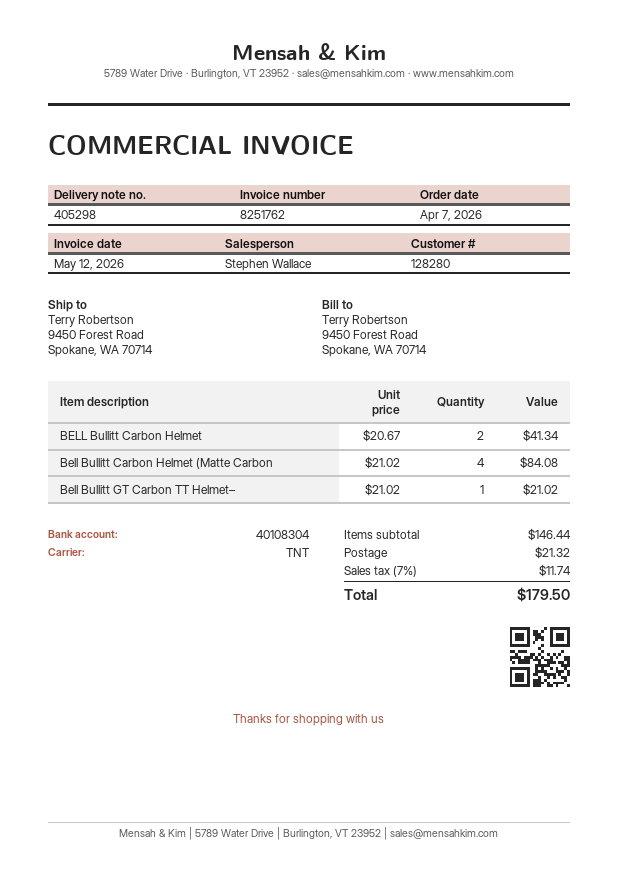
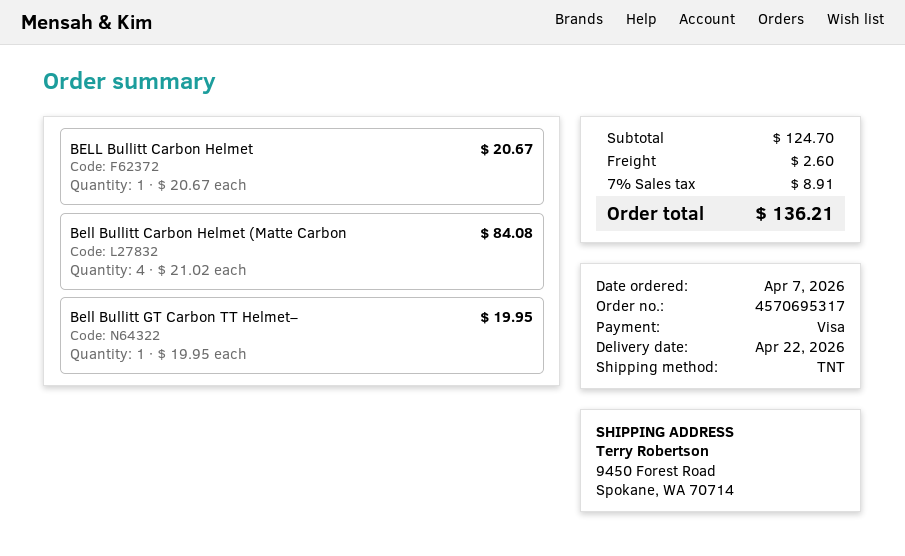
BELL Bullitt Carbon Helmet: 2 x 20.67 = 41.34 -> 1 x 20.67 = 20.67
Bell Bullitt GT Carbon TT Helmet–: 1 x 21.02 = 21.02 -> 1 x 19.95 = 19.95
subtotal: 146.44 -> 124.70
shipping: 21.32 -> 2.60
tax: 7% = 11.74 -> 7% = 8.91
total: 179.50 -> 136.21

